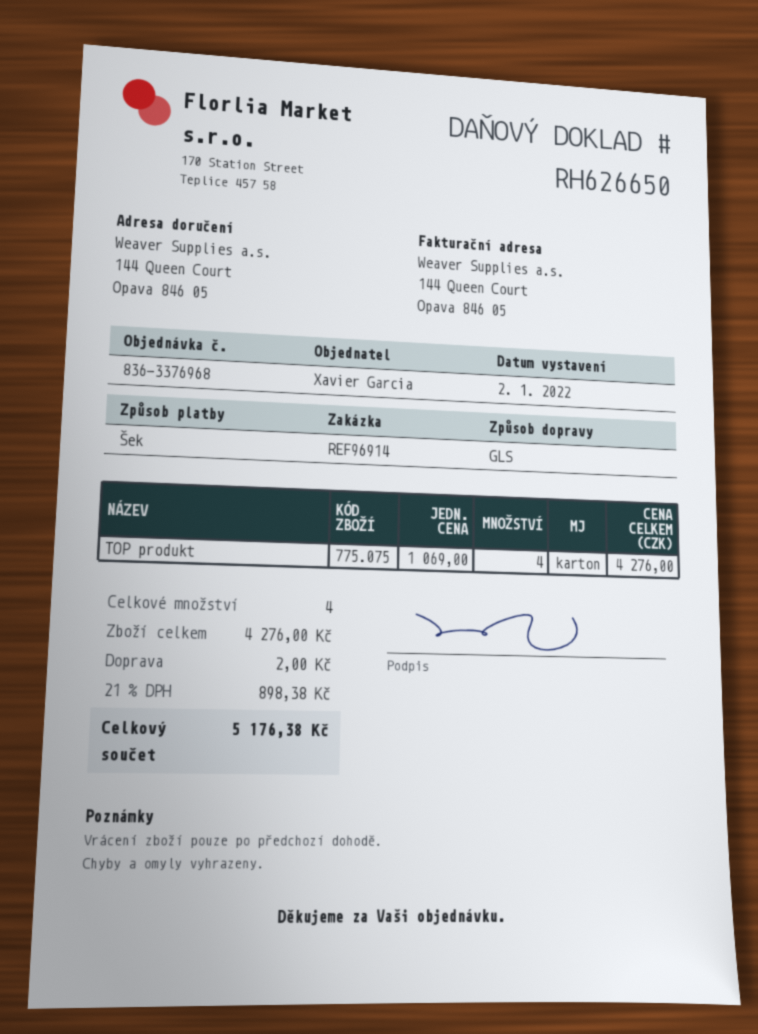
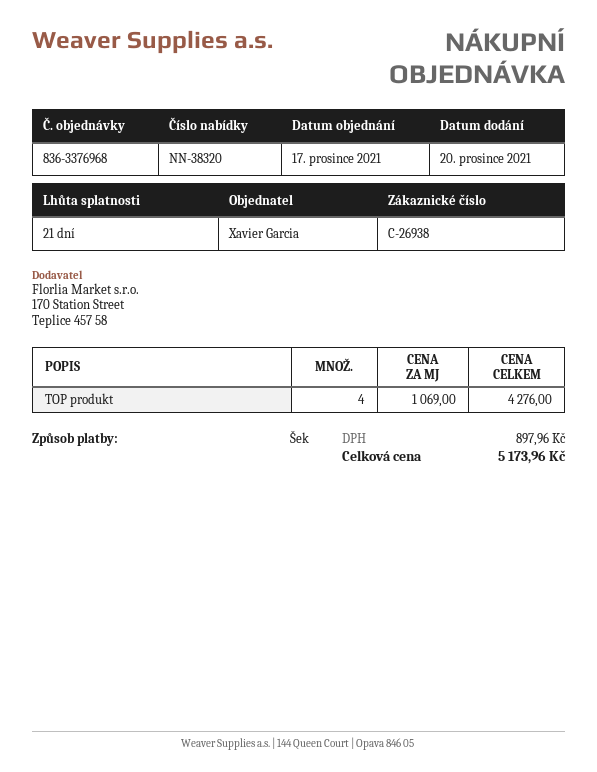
shipping: 2.00 -> none
tax: 898.38 -> 897.96
total: 5176.38 -> 5173.96

